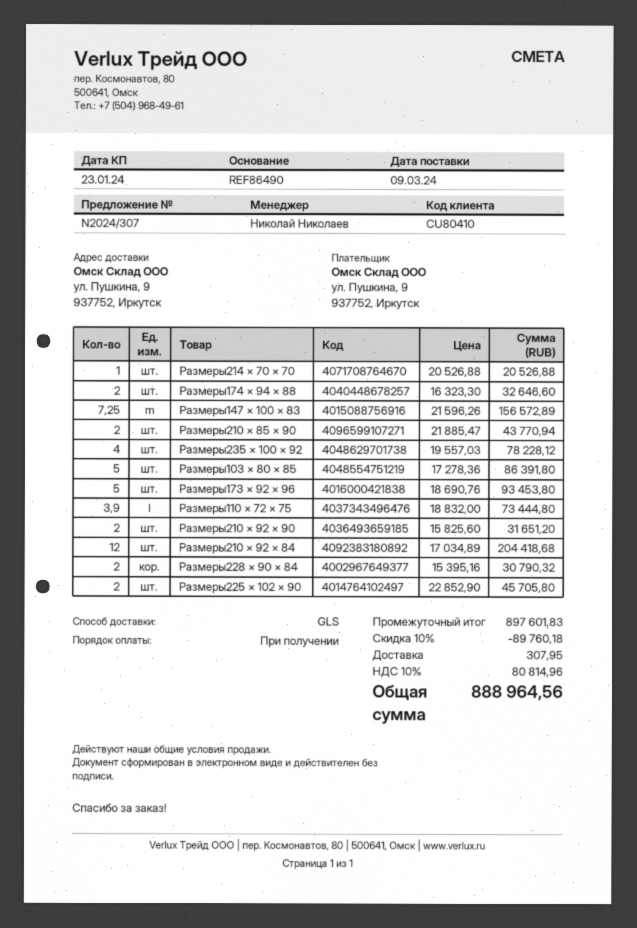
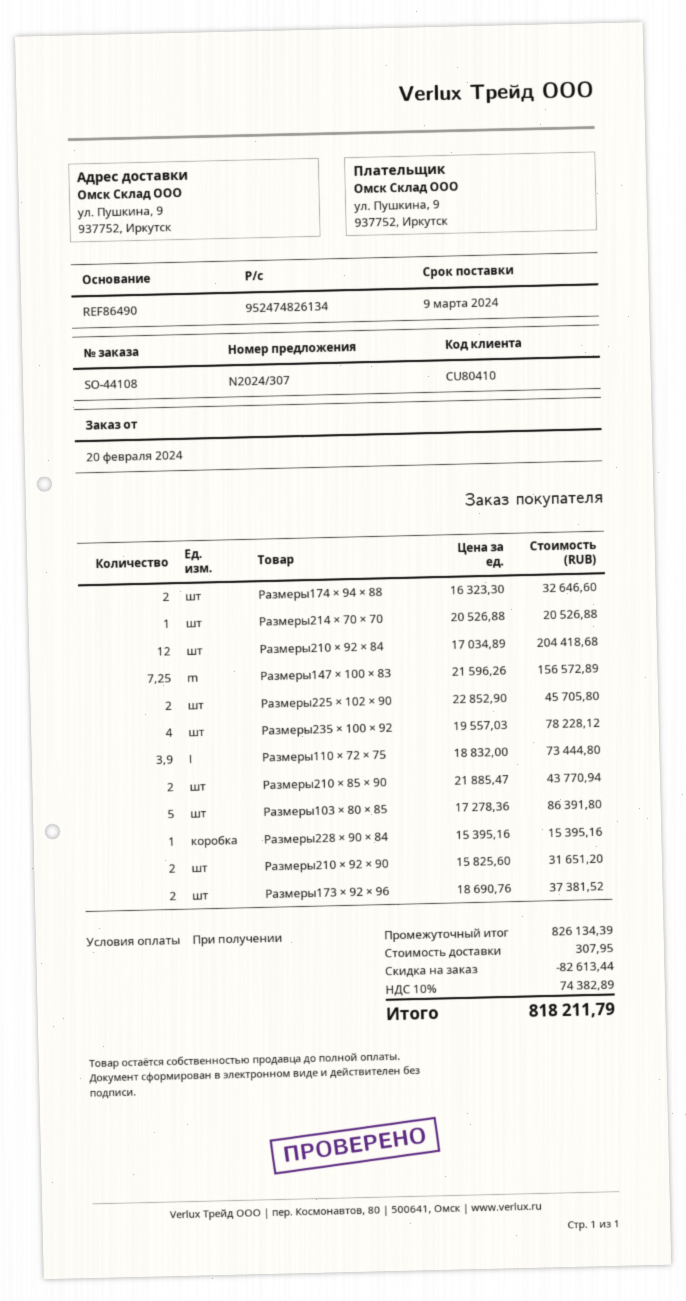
Размеры173 × 92 × 96: 5 x 18690.76 = 93453.80 -> 2 x 18690.76 = 37381.52
Размеры228 × 90 × 84: 2 x 15395.16 = 30790.32 -> 1 x 15395.16 = 15395.16
subtotal: 897601.83 -> 826134.39
discount: 89760.18 -> 82613.44
tax: 10% = 80814.96 -> 10% = 74382.89
total: 888964.56 -> 818211.79

